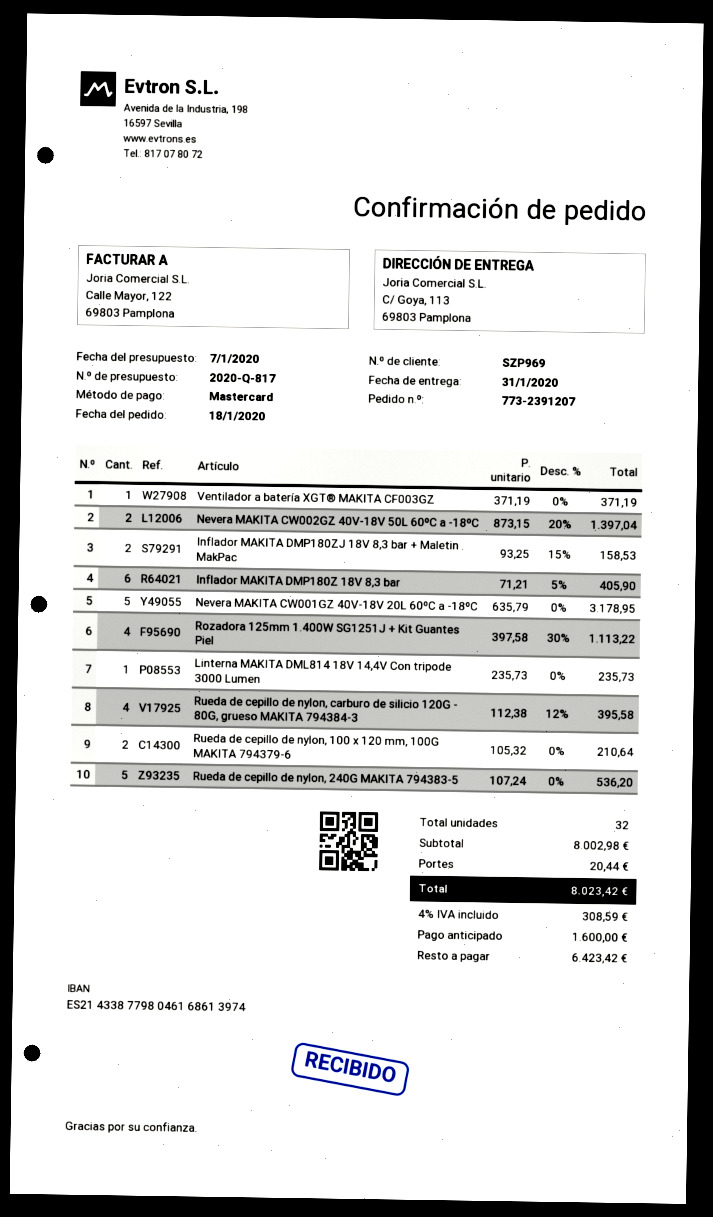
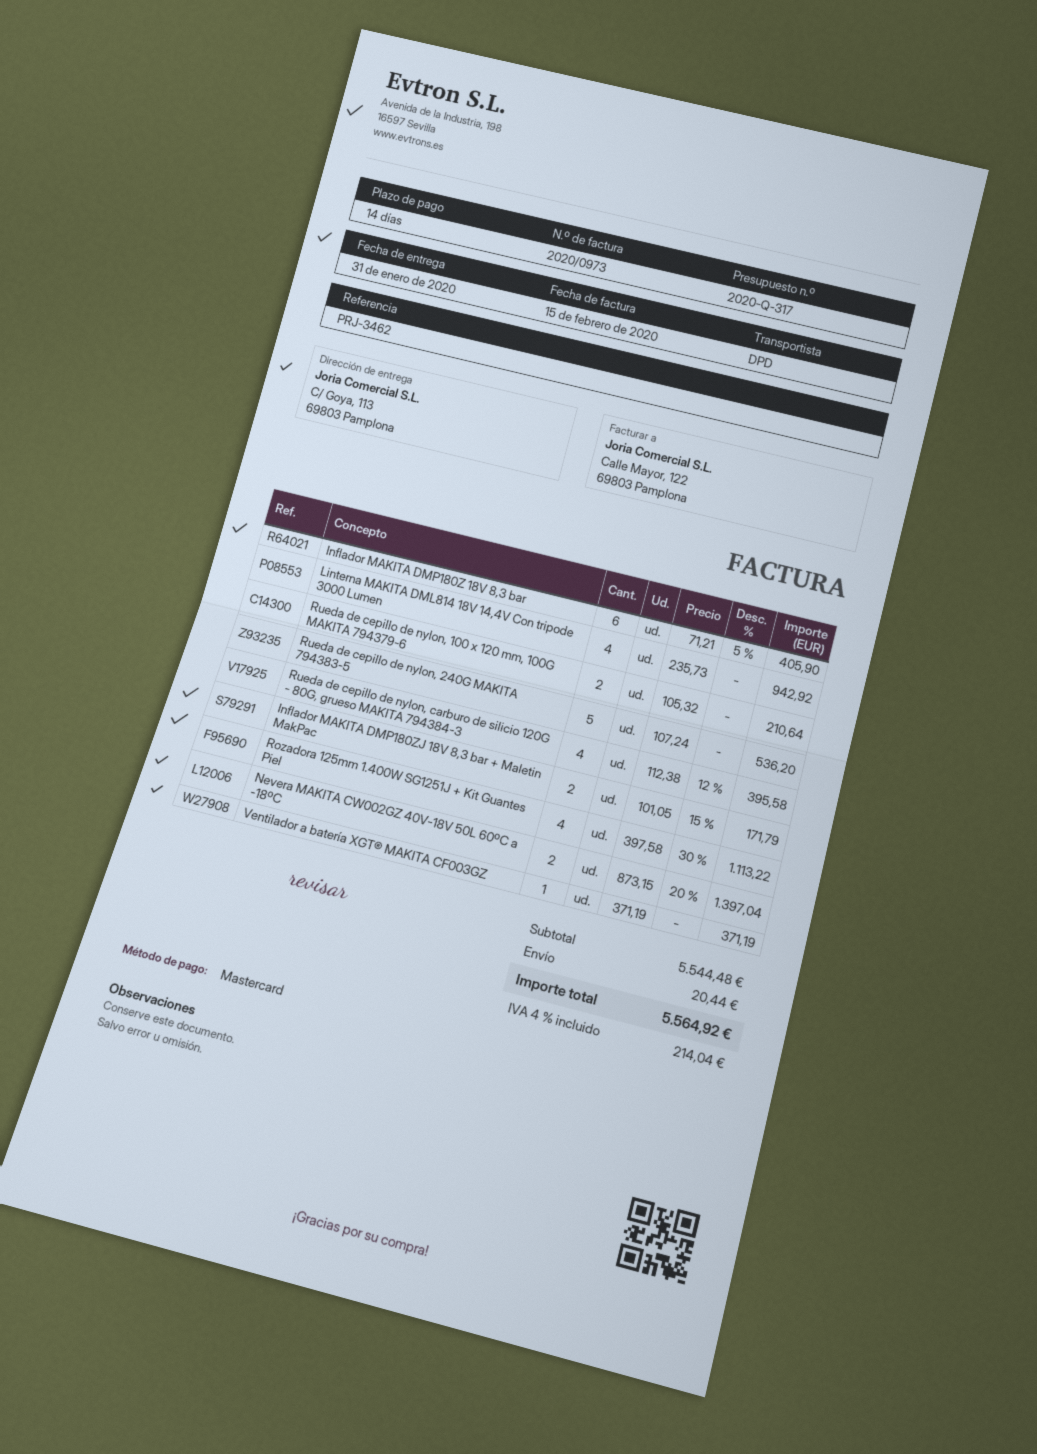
quote number: 2020-Q-817 -> 2020-Q-317
Inflador MAKITA DMP180ZJ 18V 8,3 bar + Maletin MakPac: 2 x 93.25 - 15% = 158.53 -> 2 x 101.05 - 15% = 171.79
Nevera MAKITA CW001GZ 40V-18V 20L 60ºC a -18ºC: 5 x 635.79 = 3178.95 -> none
Linterna MAKITA DML814 18V 14,4V Con tripode 3000 Lumen: 1 x 235.73 = 235.73 -> 4 x 235.73 = 942.92
subtotal: 8002.98 -> 5544.48
tax: 4% = 308.59 -> 4% = 214.04
total: 8023.42 -> 5564.92

